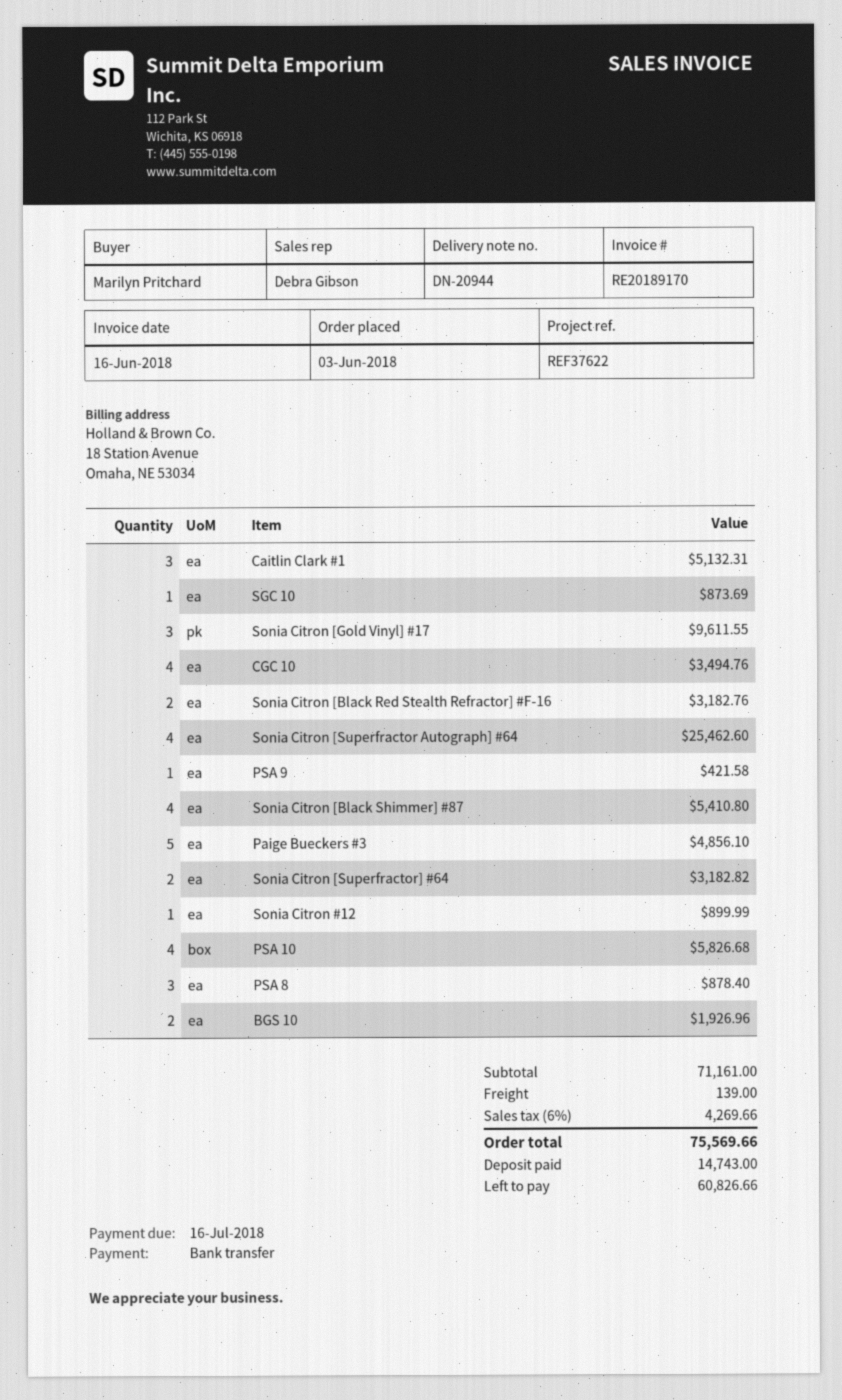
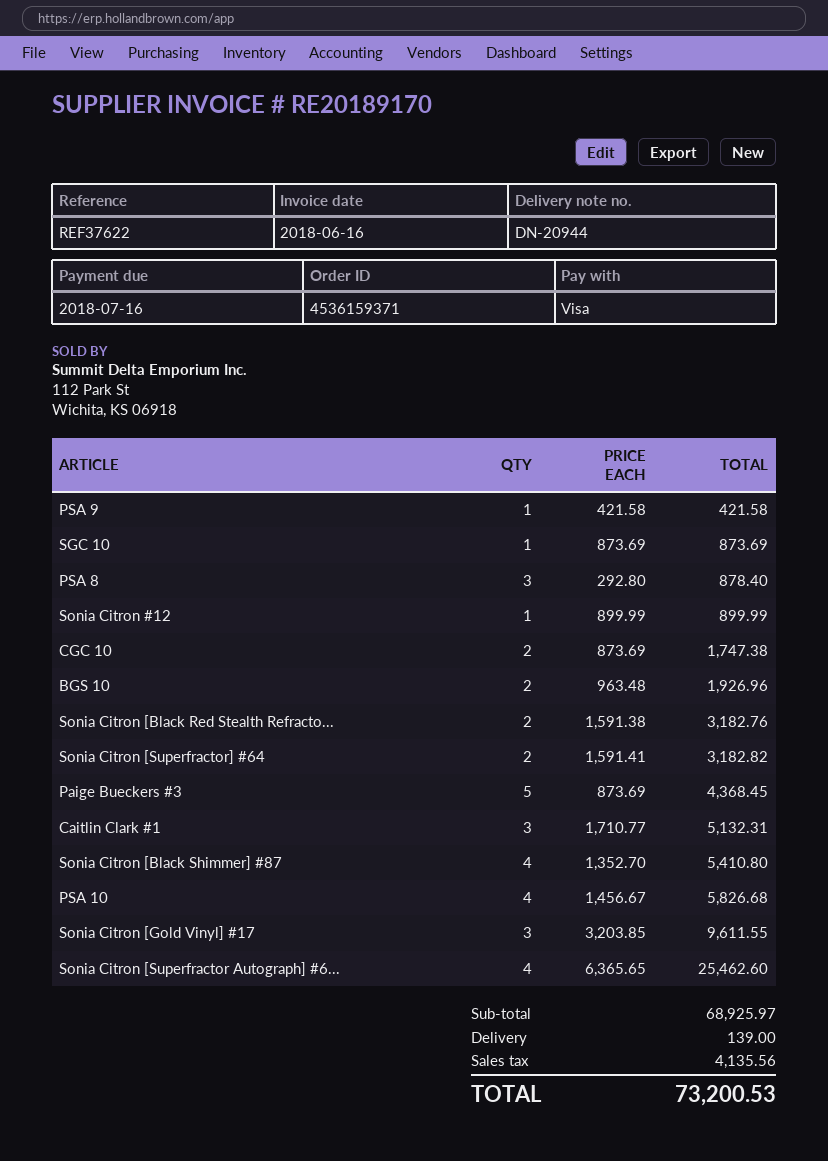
payment method: bank transfer -> Visa
CGC 10: 4 for 3494.76 -> 2 for 1747.38
Paige Bueckers #3: 5 for 4856.10 -> 5 for 4368.45
subtotal: 71161.00 -> 68925.97
tax: 4269.66 -> 4135.56
total: 75569.66 -> 73200.53

